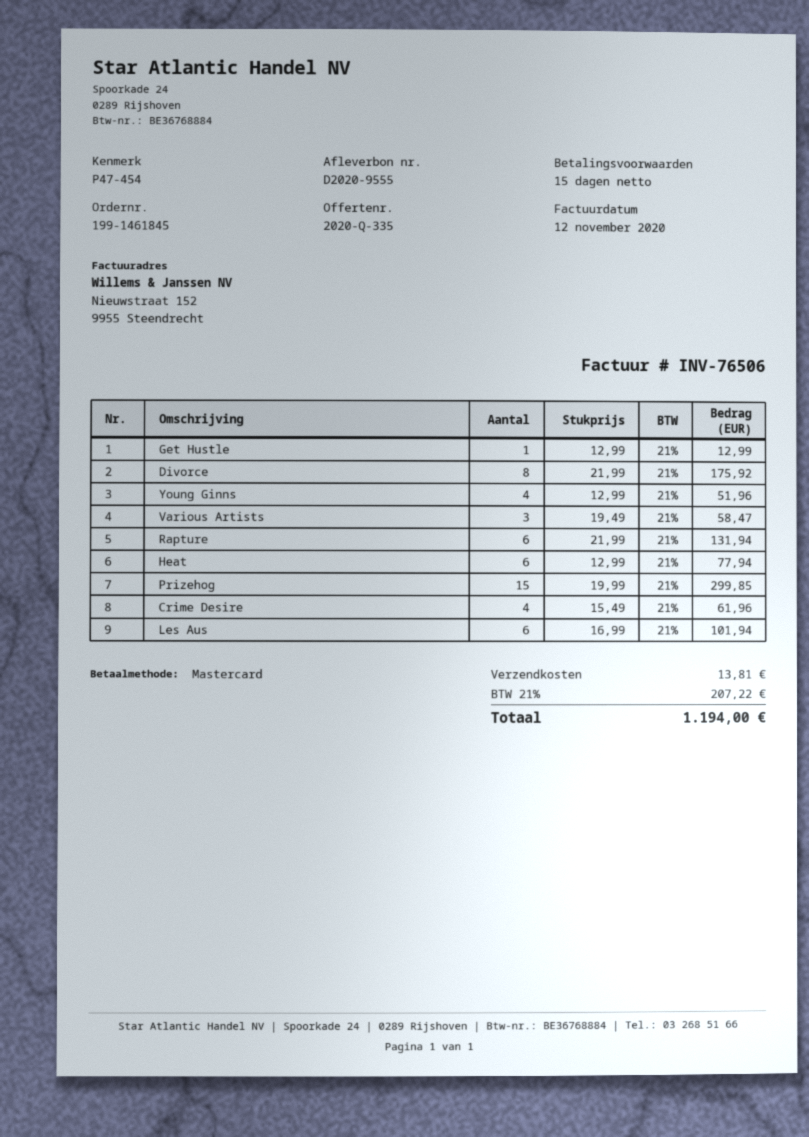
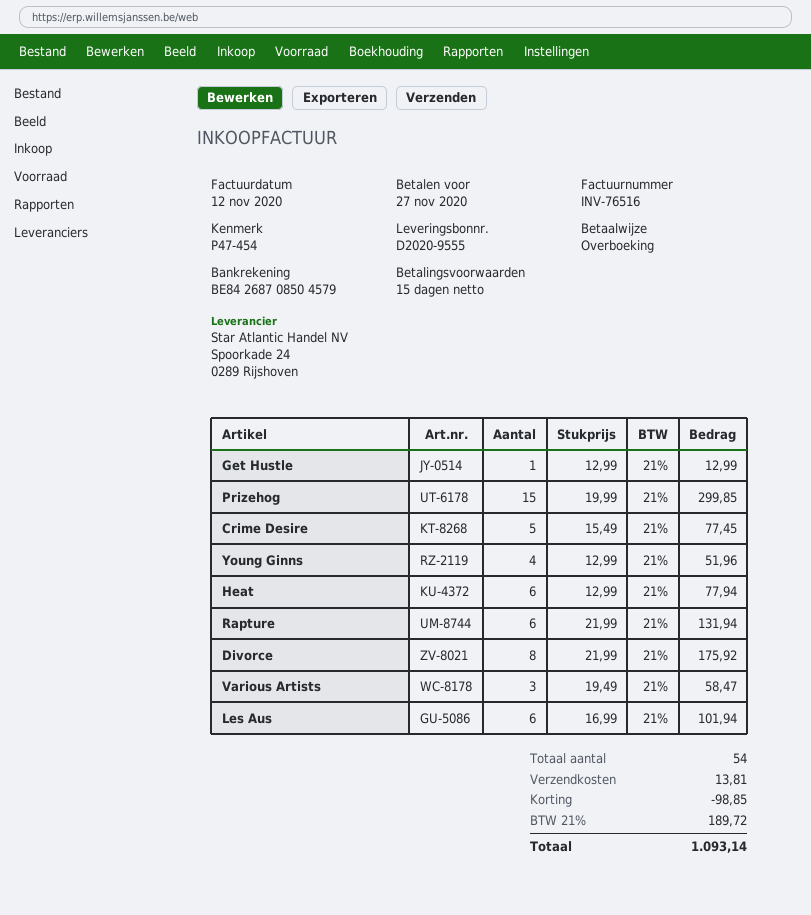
invoice number: INV-76506 -> INV-76516
payment method: Mastercard -> bank transfer
Crime Desire: 4 x 15.49 = 61.96 -> 5 x 15.49 = 77.45
discount: none -> 98.85
tax: 21% = 207.22 -> 21% = 189.72
total: 1194.00 -> 1093.14

